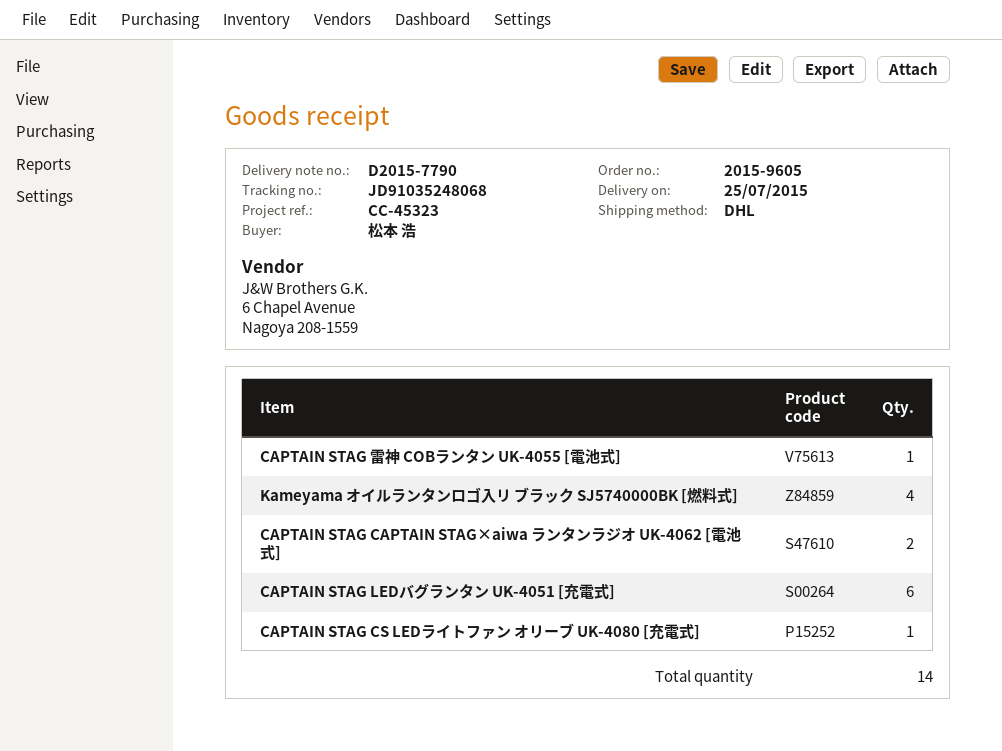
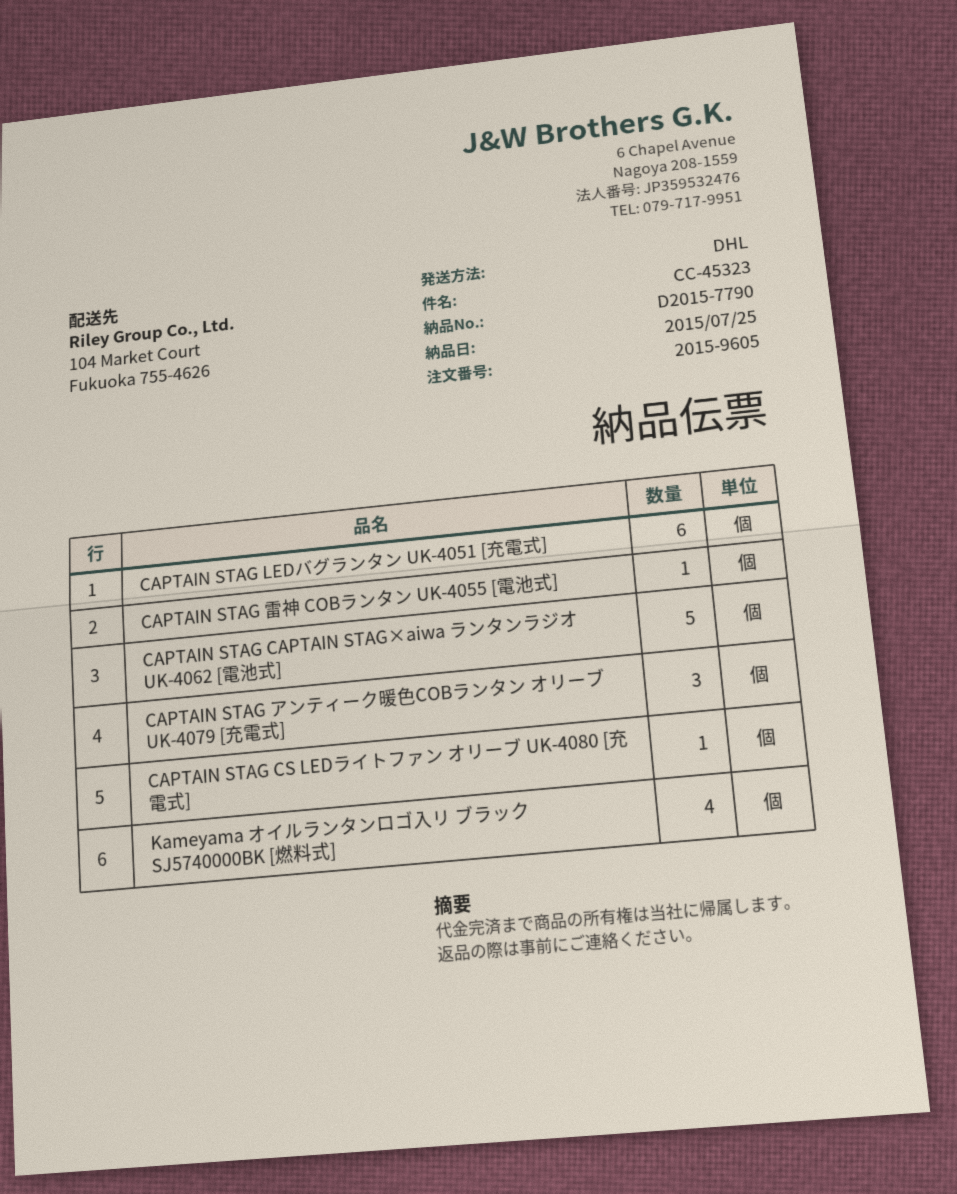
CAPTAIN STAG CAPTAIN STAG×aiwa ランタンラジオ UK-4062 [電池式]: 2 -> 5
CAPTAIN STAG アンティーク暖色COBランタン オリーブ UK-4079 [充電式]: none -> 3

